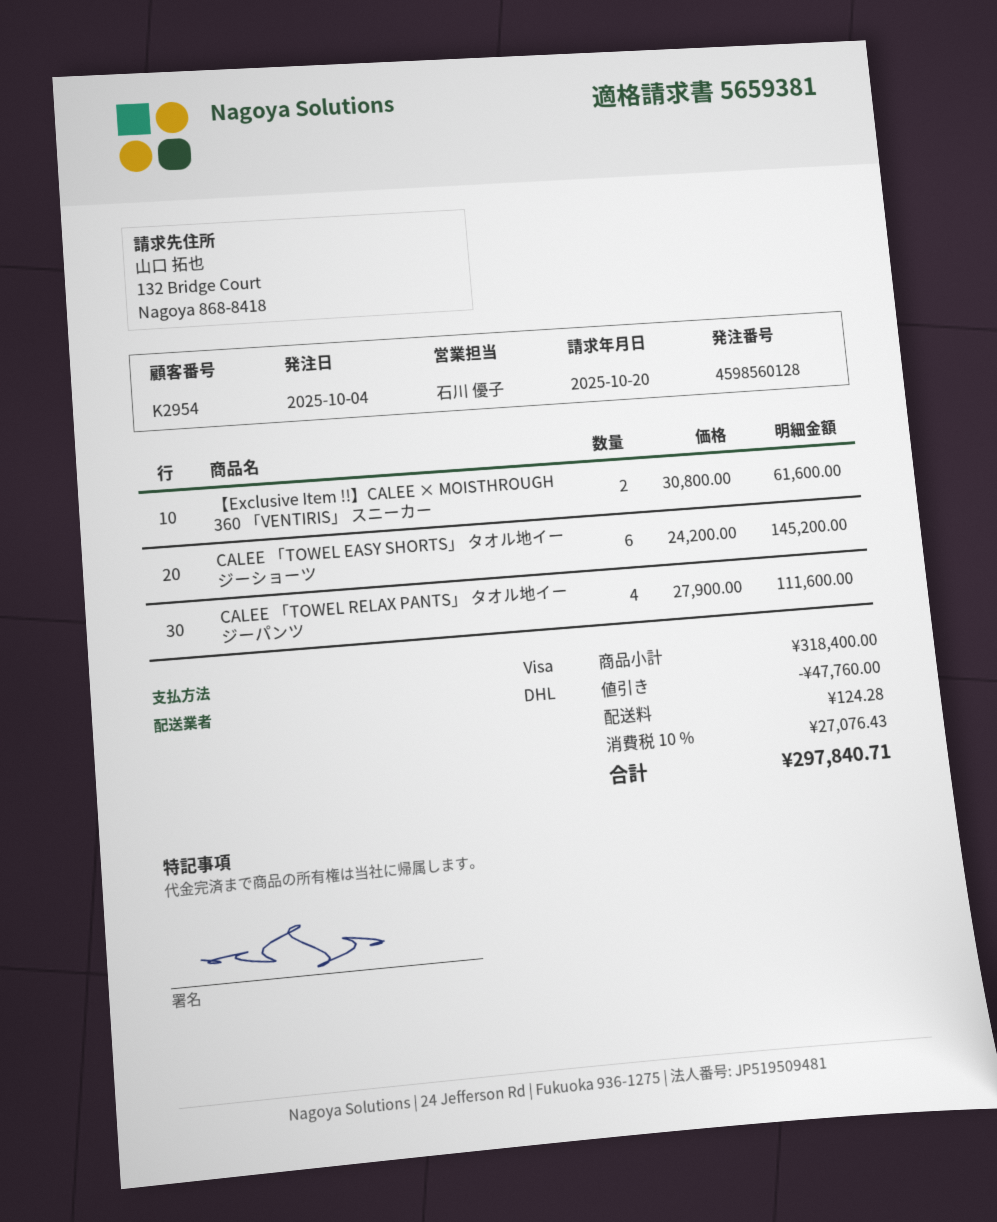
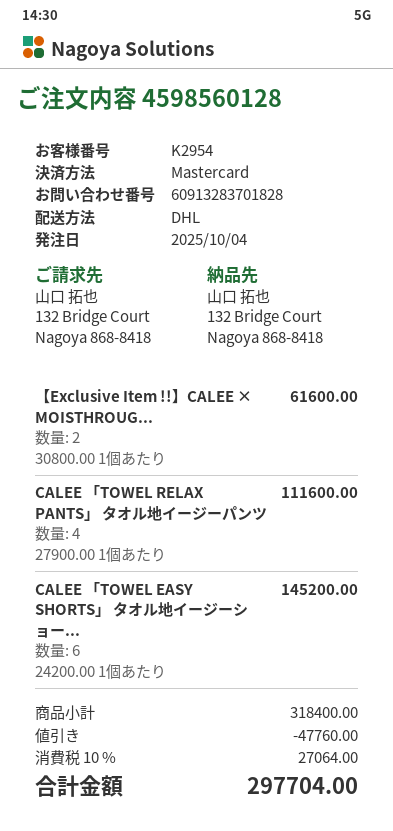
payment method: Visa -> Mastercard
shipping: 124.28 -> none
tax: 10% = 27076.43 -> 10% = 27064.00
total: 297840.71 -> 297704.00

